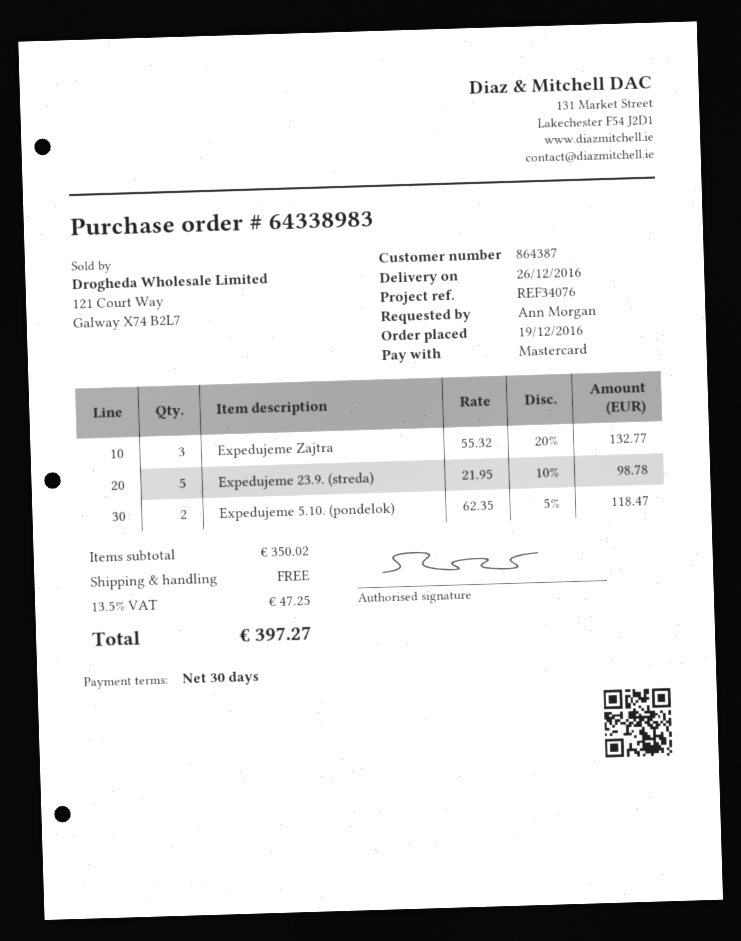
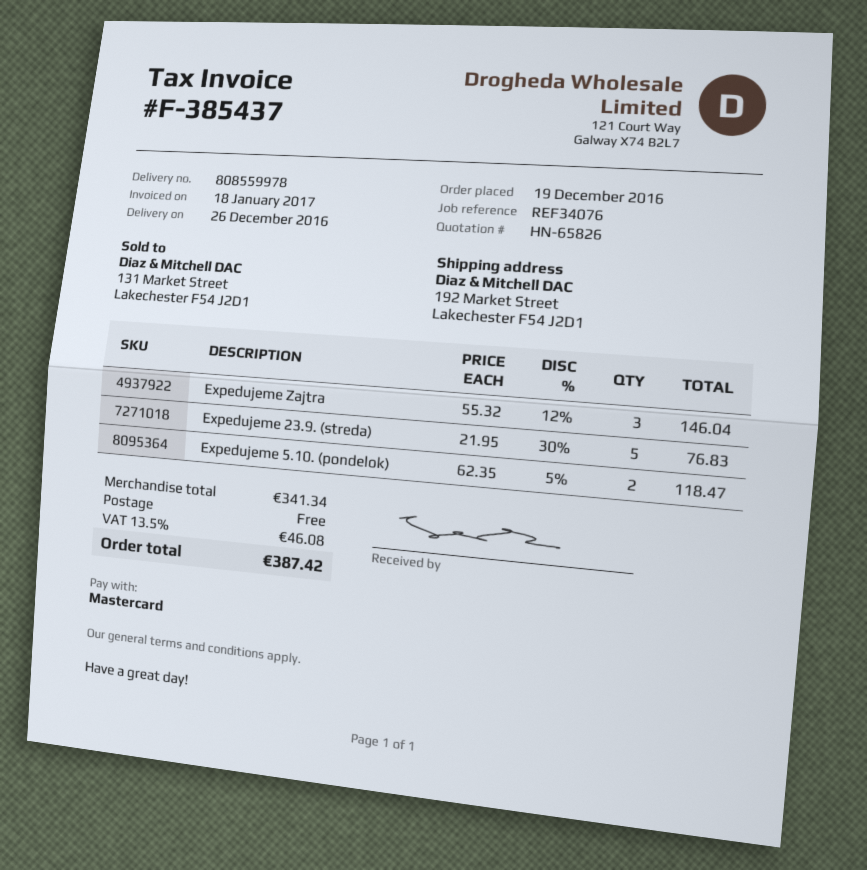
Expedujeme Zajtra: 3 x 55.32 - 20% = 132.77 -> 3 x 55.32 - 12% = 146.04
Expedujeme 23.9. (streda): 5 x 21.95 - 10% = 98.78 -> 5 x 21.95 - 30% = 76.83
subtotal: 350.02 -> 341.34
tax: 13.5% = 47.25 -> 13.5% = 46.08
total: 397.27 -> 387.42

